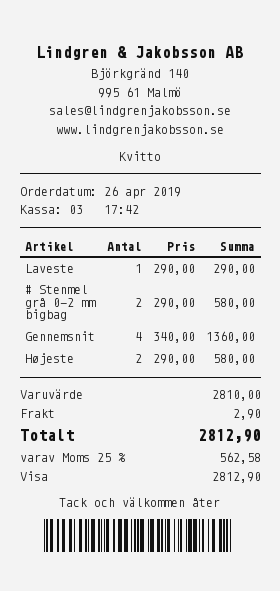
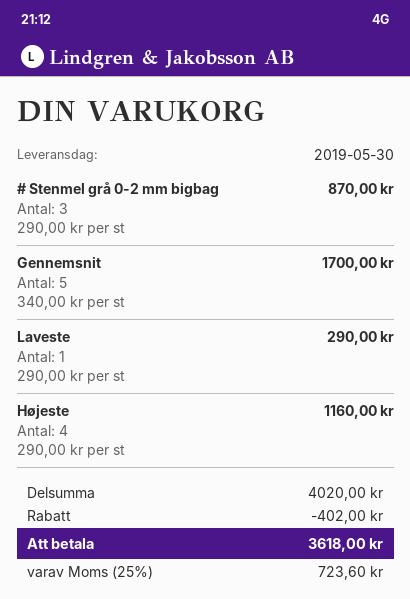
# Stenmel grå 0-2 mm bigbag: 2 x 290.00 = 580.00 -> 3 x 290.00 = 870.00
Gennemsnit: 4 x 340.00 = 1360.00 -> 5 x 340.00 = 1700.00
Højeste: 2 x 290.00 = 580.00 -> 4 x 290.00 = 1160.00
subtotal: 2810.00 -> 4020.00
discount: none -> 402.00
shipping: 2.90 -> none
tax: 25% = 562.58 -> 25% = 723.60
total: 2812.90 -> 3618.00

